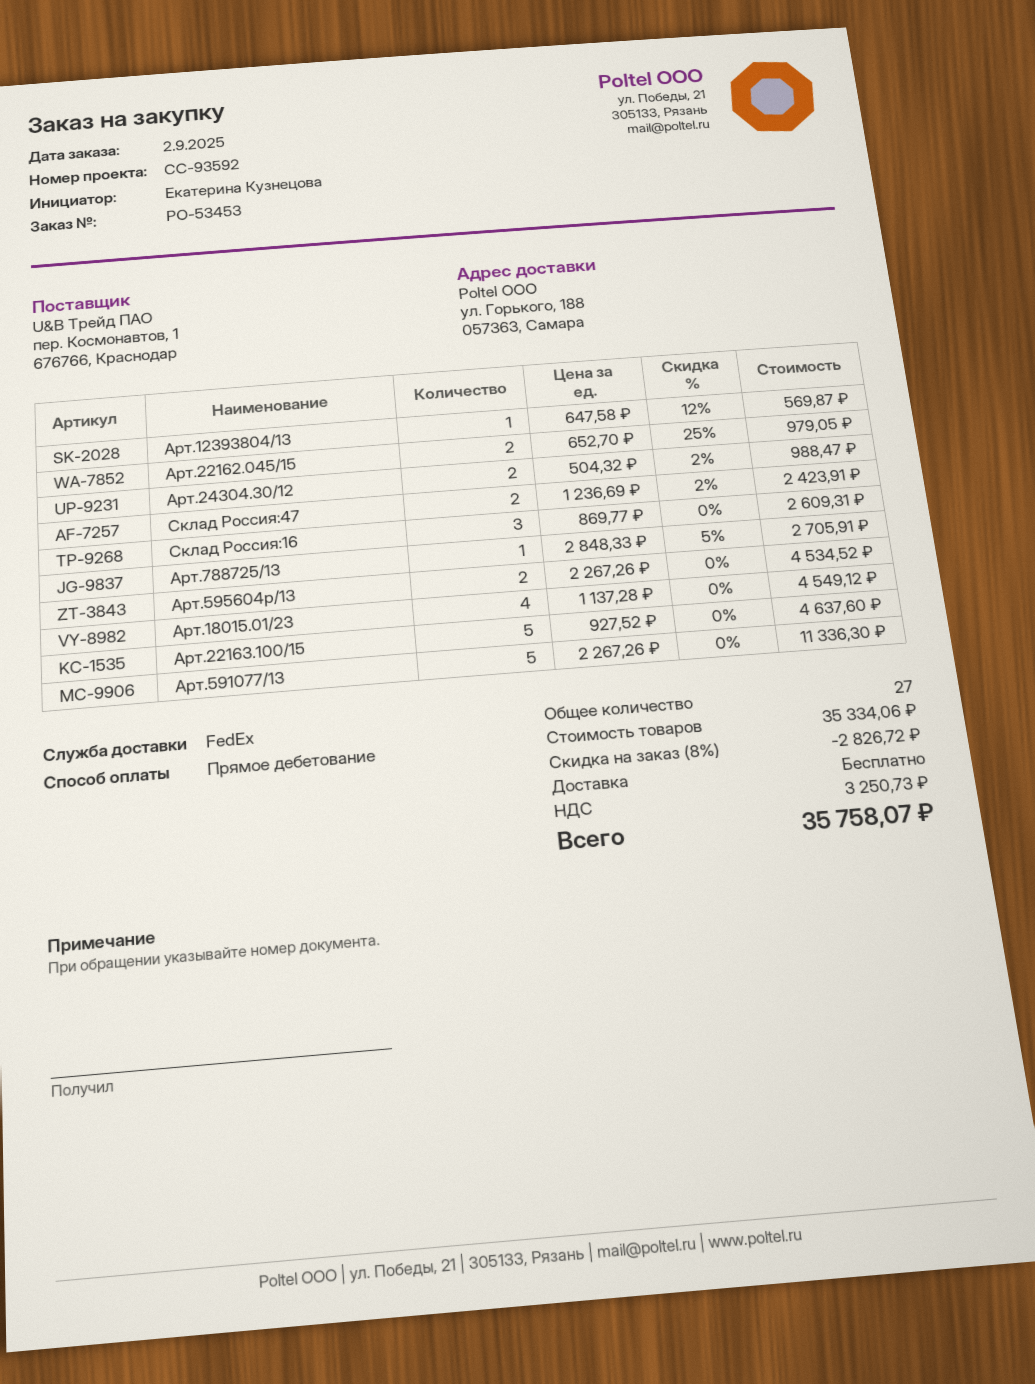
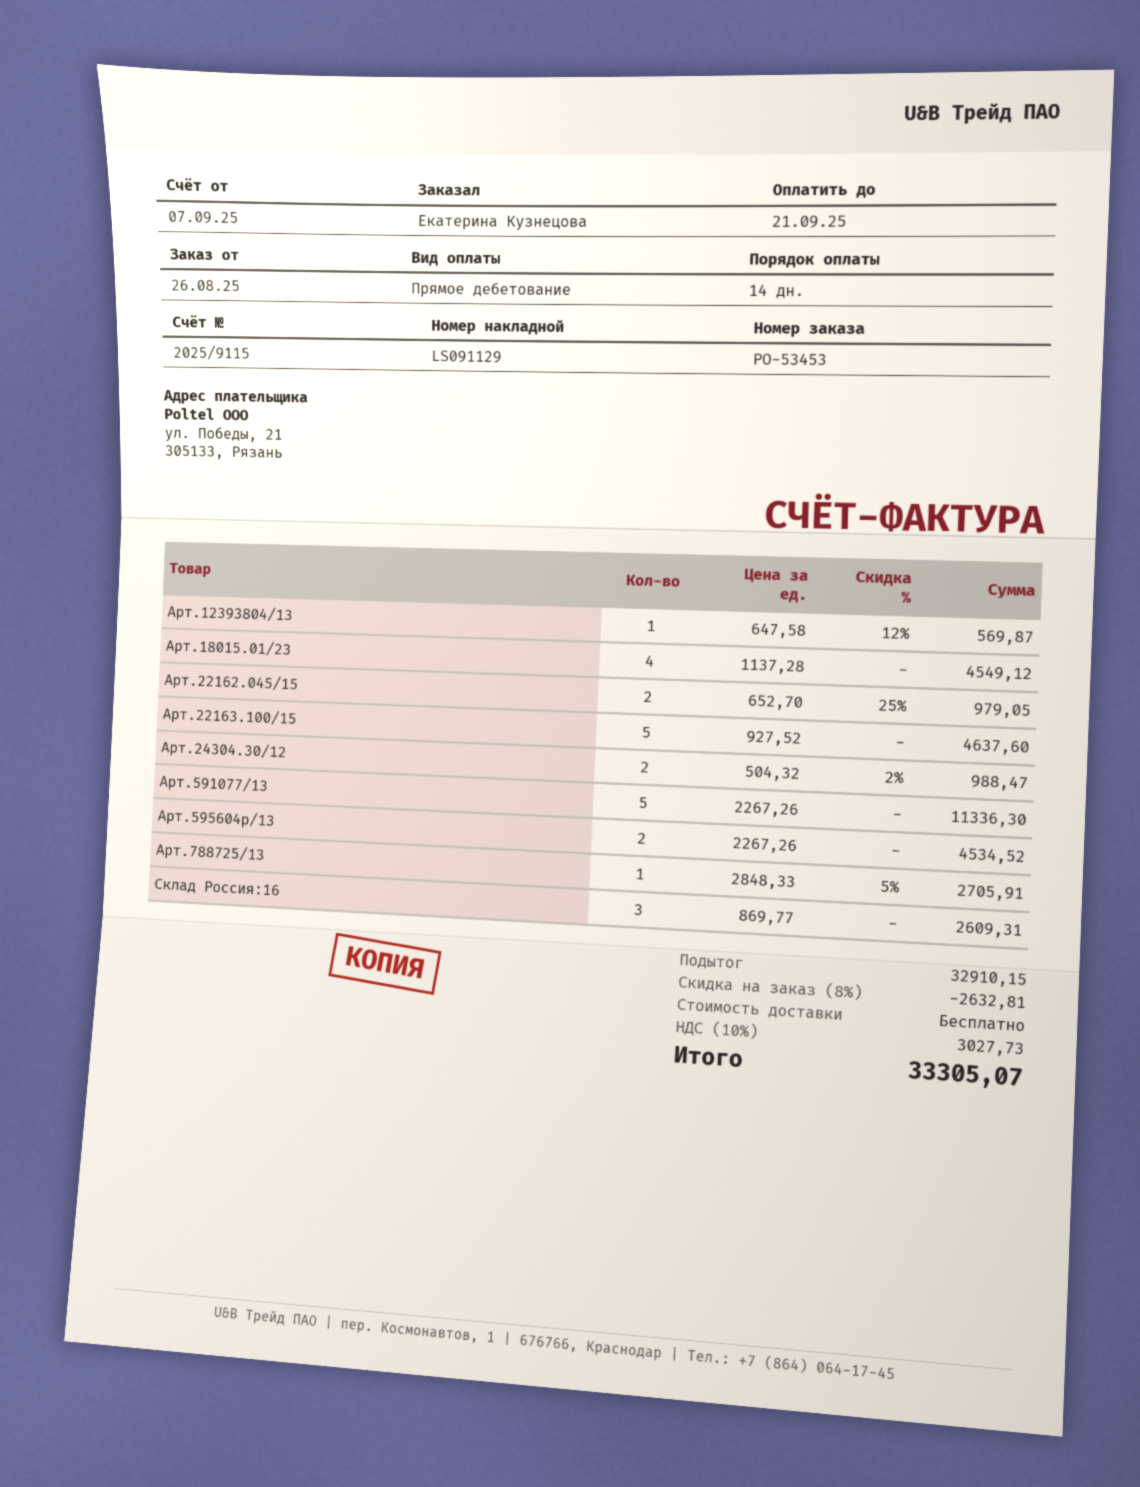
order date: 2025-09-02 -> 2025-08-26
Склад Россия:47: 2 x 1236.69 - 2% = 2423.91 -> none
subtotal: 35334.06 -> 32910.15
discount: 8% = 2826.72 -> 8% = 2632.81
tax: 3250.73 -> 3027.73
total: 35758.07 -> 33305.07

